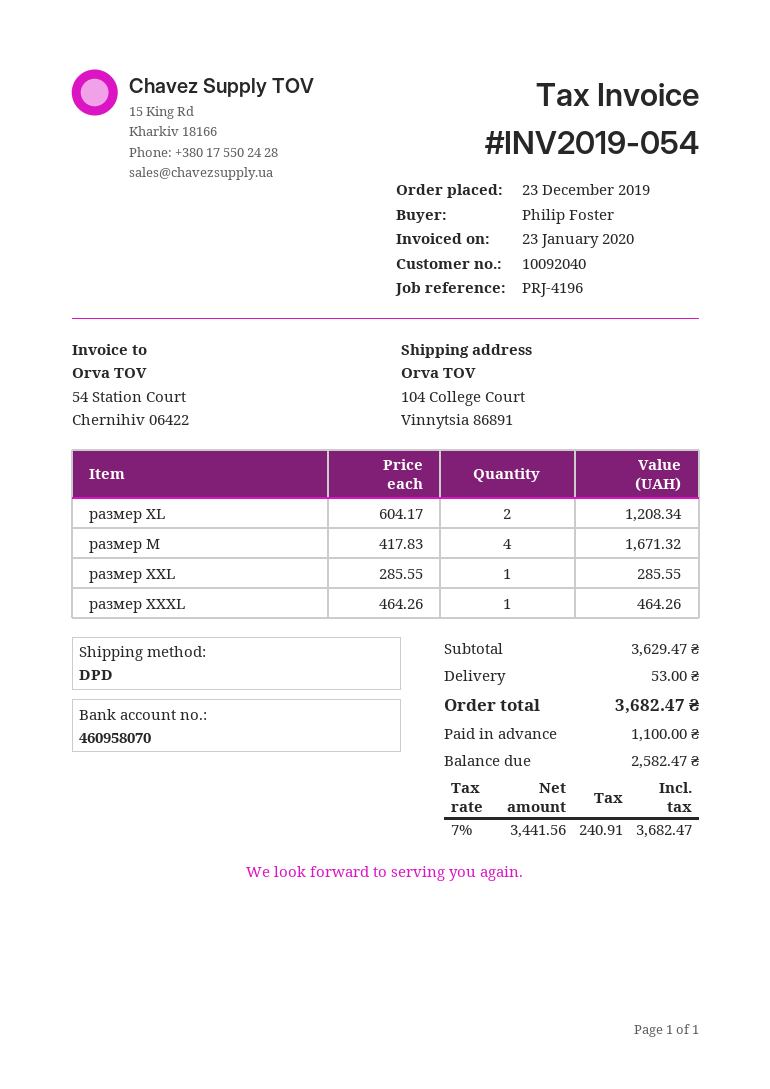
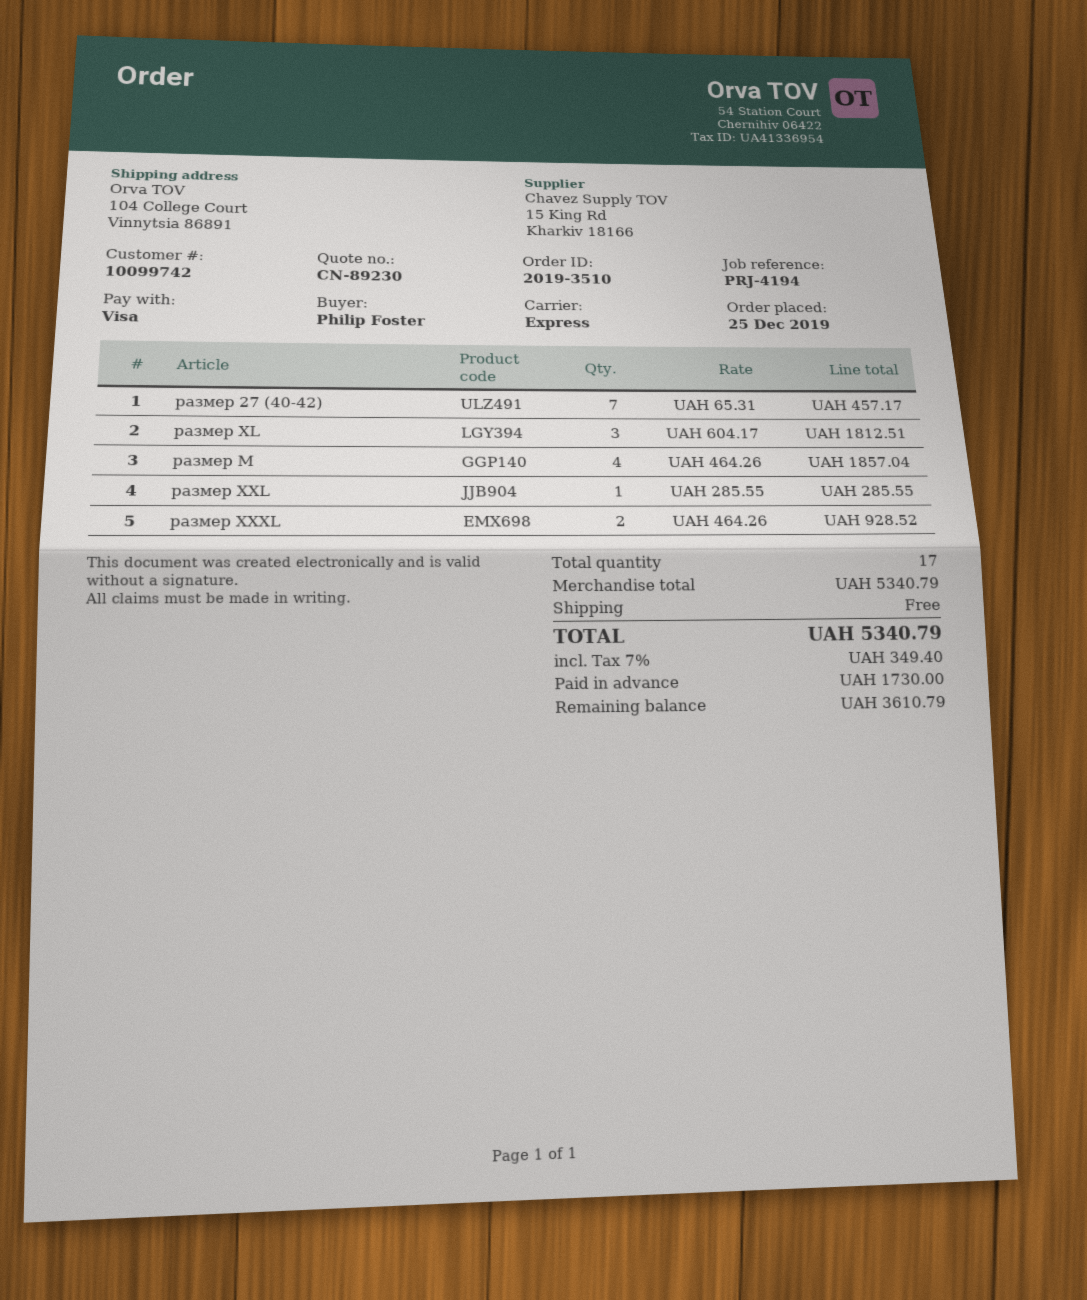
order date: 2019-12-23 -> 2019-12-25
customer number: 10092040 -> 10099742
reference: PRJ-4196 -> PRJ-4194
shipping method: DPD -> express
размер XL: 2 x 604.17 = 1208.34 -> 3 x 604.17 = 1812.51
размер M: 4 x 417.83 = 1671.32 -> 4 x 464.26 = 1857.04
размер XXXL: 1 x 464.26 = 464.26 -> 2 x 464.26 = 928.52
размер 27 (40-42): none -> 7 x 65.31 = 457.17
subtotal: 3629.47 -> 5340.79
shipping: 53.00 -> 0.00
tax: 7% = 240.91 -> 7% = 349.40
total: 3682.47 -> 5340.79
deposit: 1100.00 -> 1730.00
balance: 2582.47 -> 3610.79

